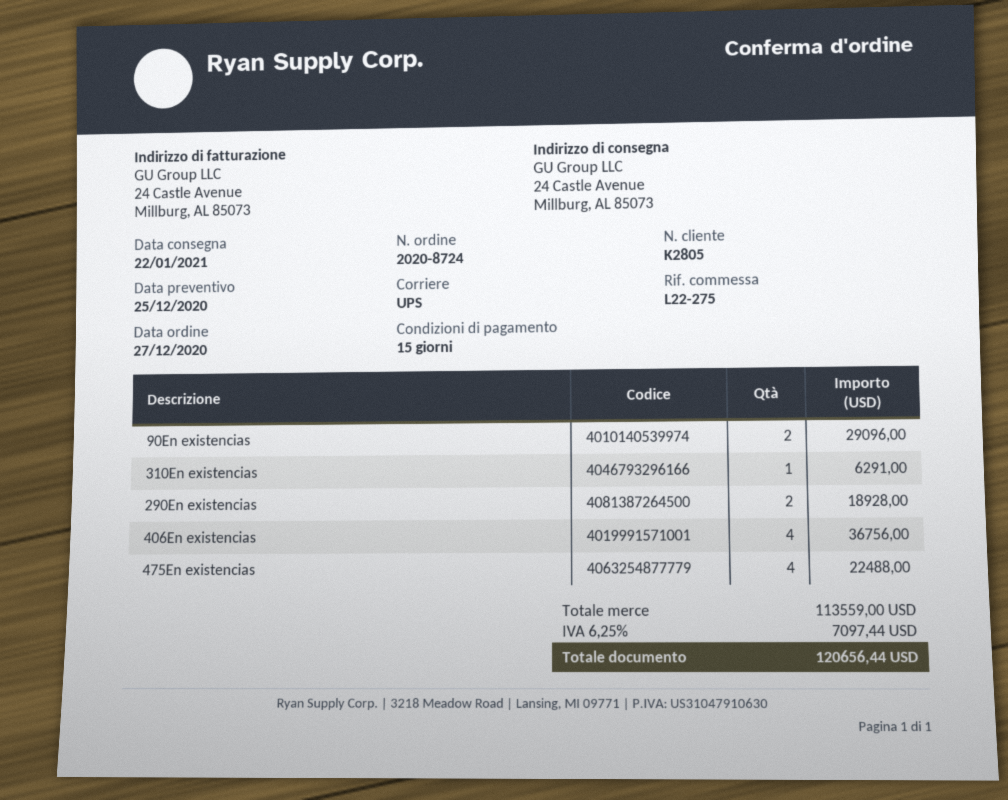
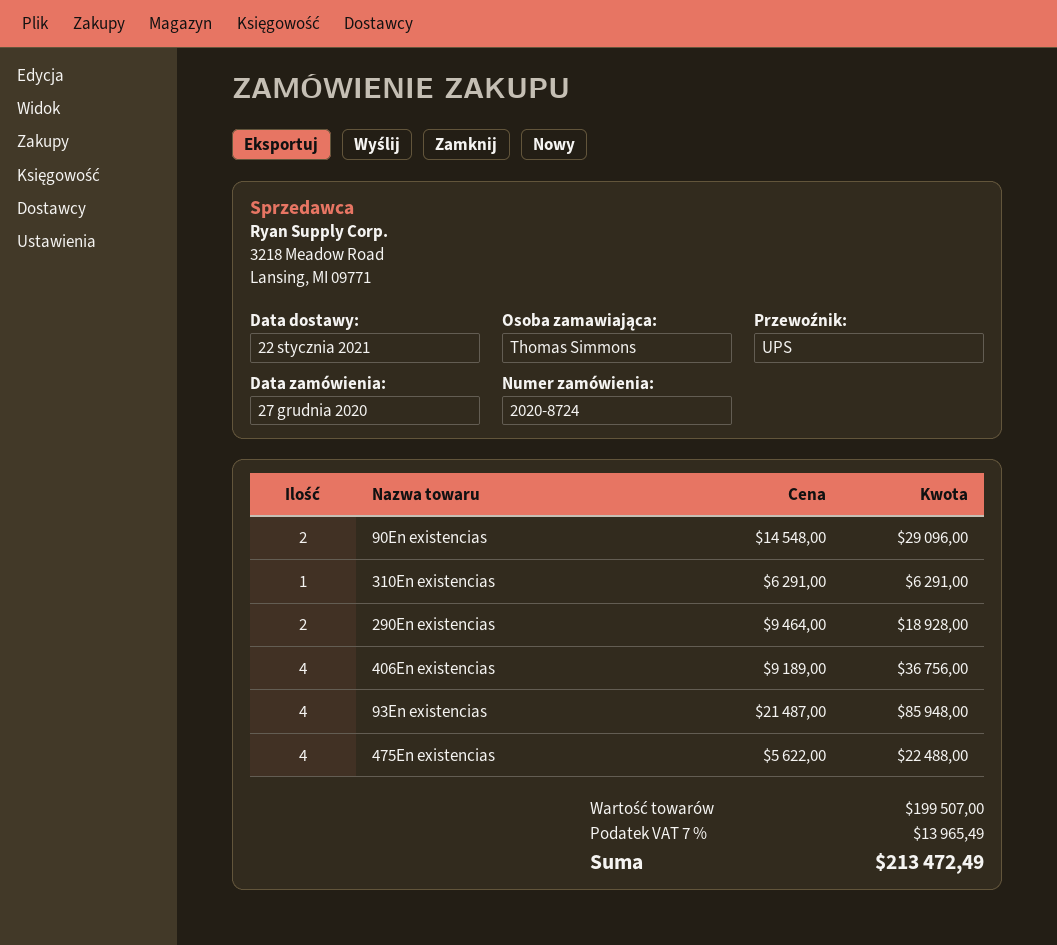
93En existencias: none -> 4 for 85948.00
subtotal: 113559.00 -> 199507.00
tax: 6.25% = 7097.44 -> 7% = 13965.49
total: 120656.44 -> 213472.49

